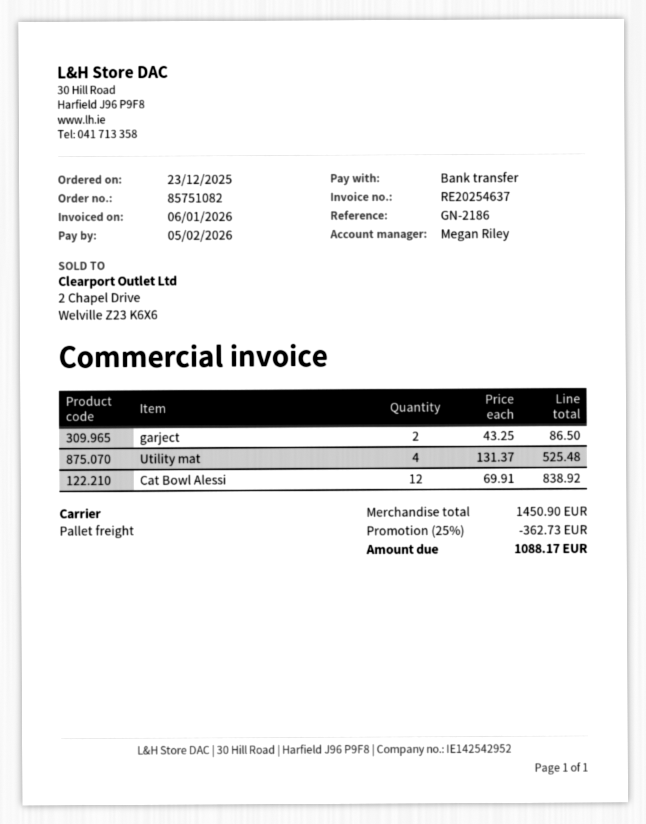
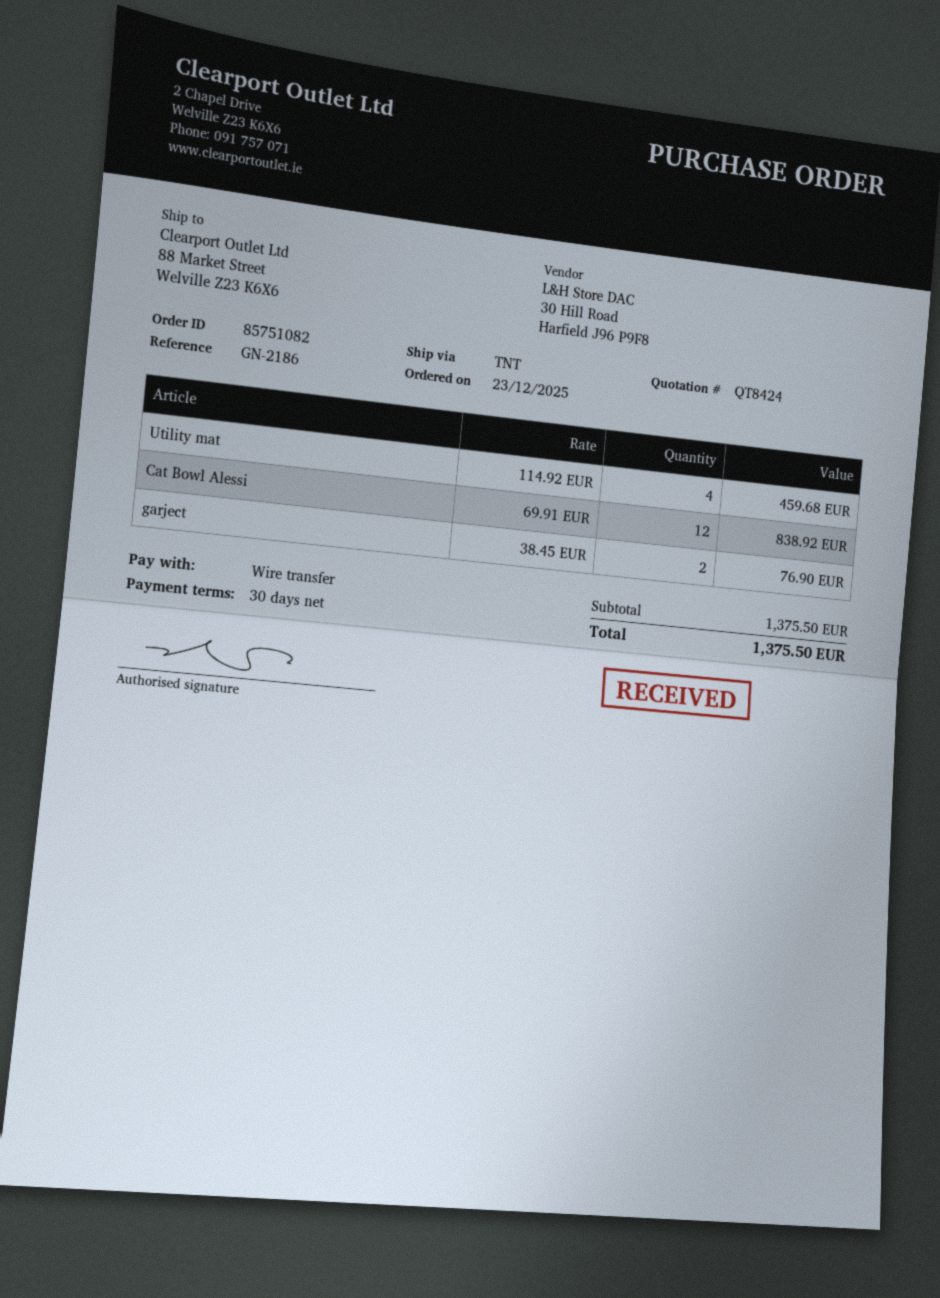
shipping method: pallet freight -> TNT
garject: 2 x 43.25 = 86.50 -> 2 x 38.45 = 76.90
Utility mat: 4 x 131.37 = 525.48 -> 4 x 114.92 = 459.68
subtotal: 1450.90 -> 1375.50
discount: 25% = 362.73 -> none
total: 1088.17 -> 1375.50

